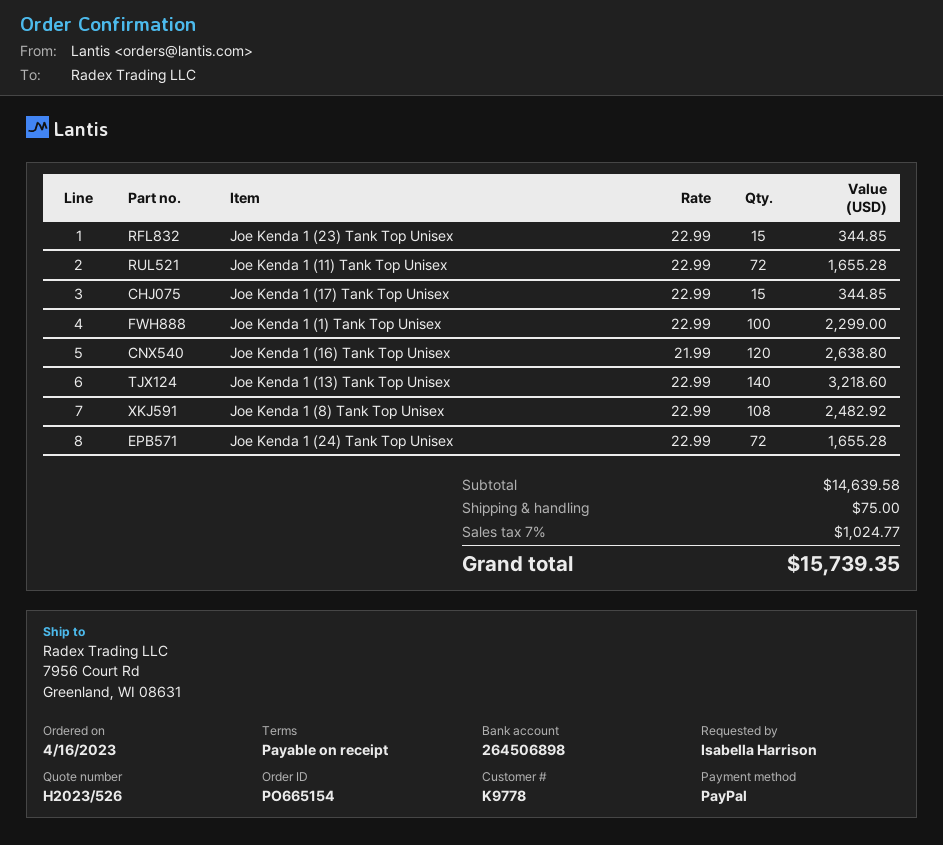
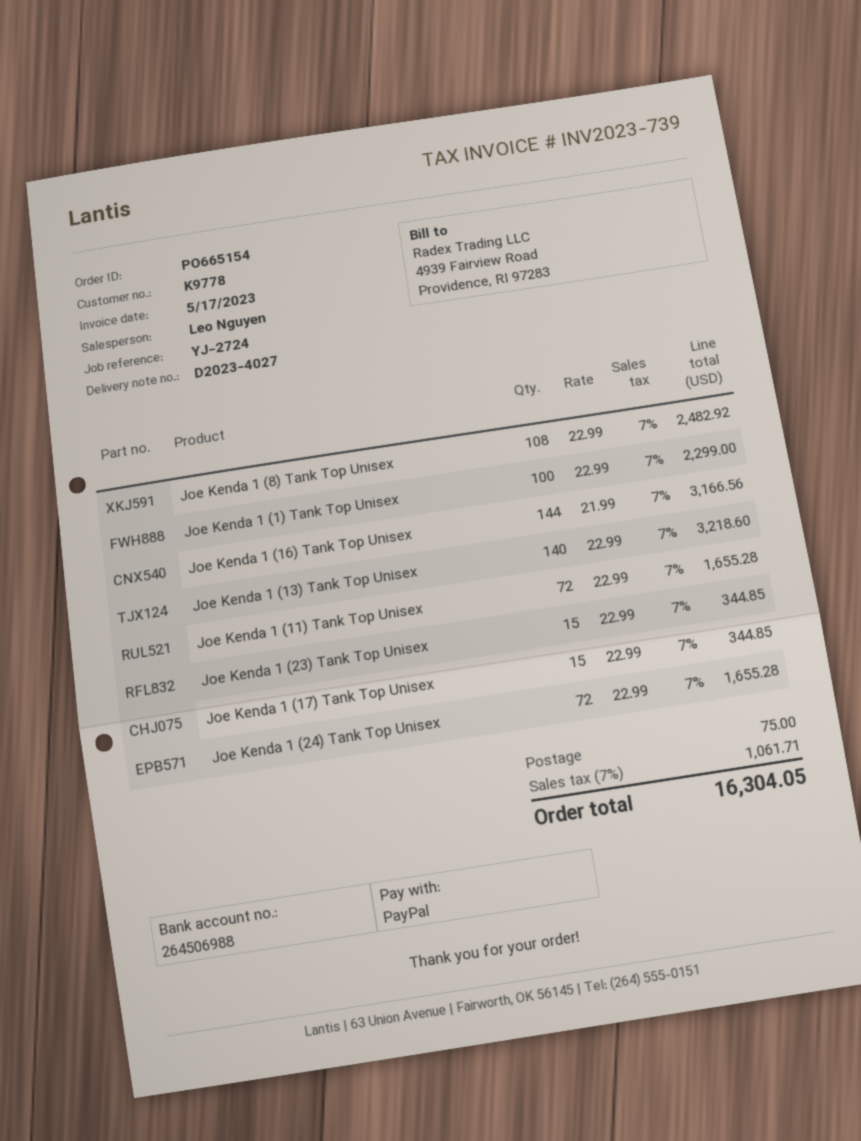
bank account: 264506898 -> 264506988
Joe Kenda 1 (16) Tank Top Unisex: 120 x 21.99 = 2638.80 -> 144 x 21.99 = 3166.56
tax: 7% = 1024.77 -> 7% = 1061.71
total: 15739.35 -> 16304.05

